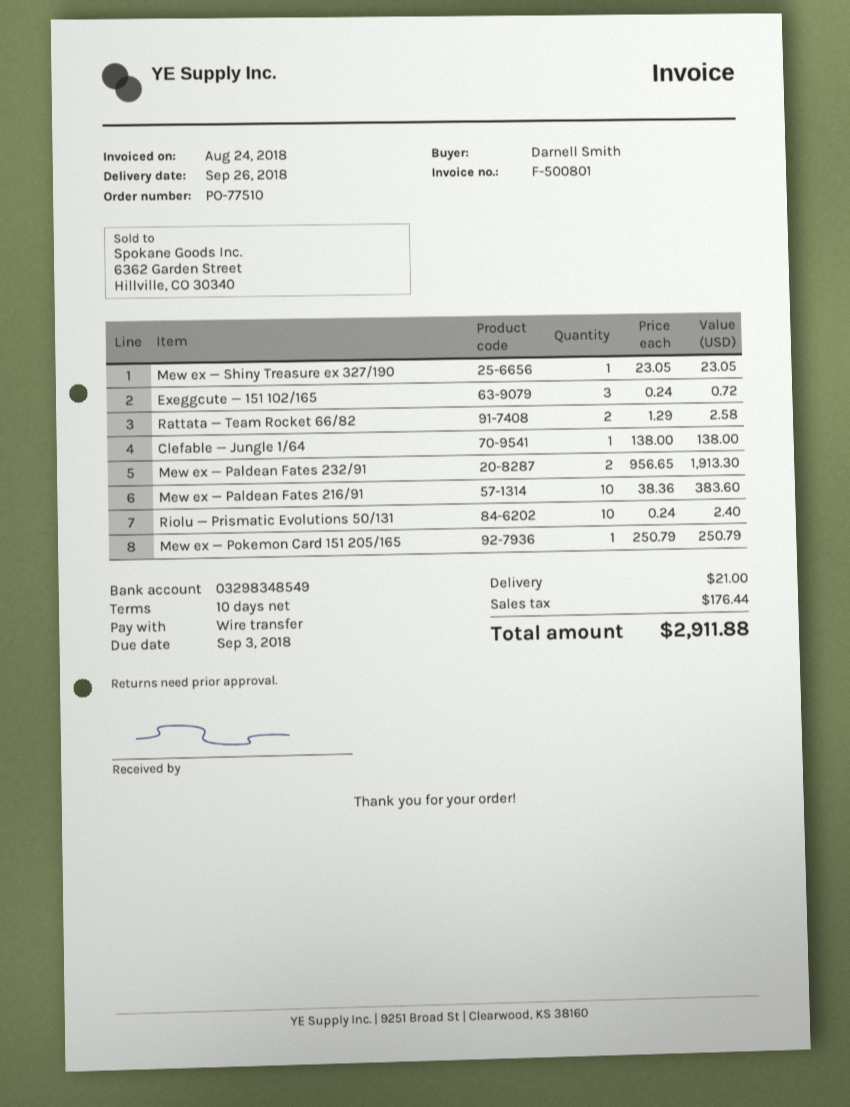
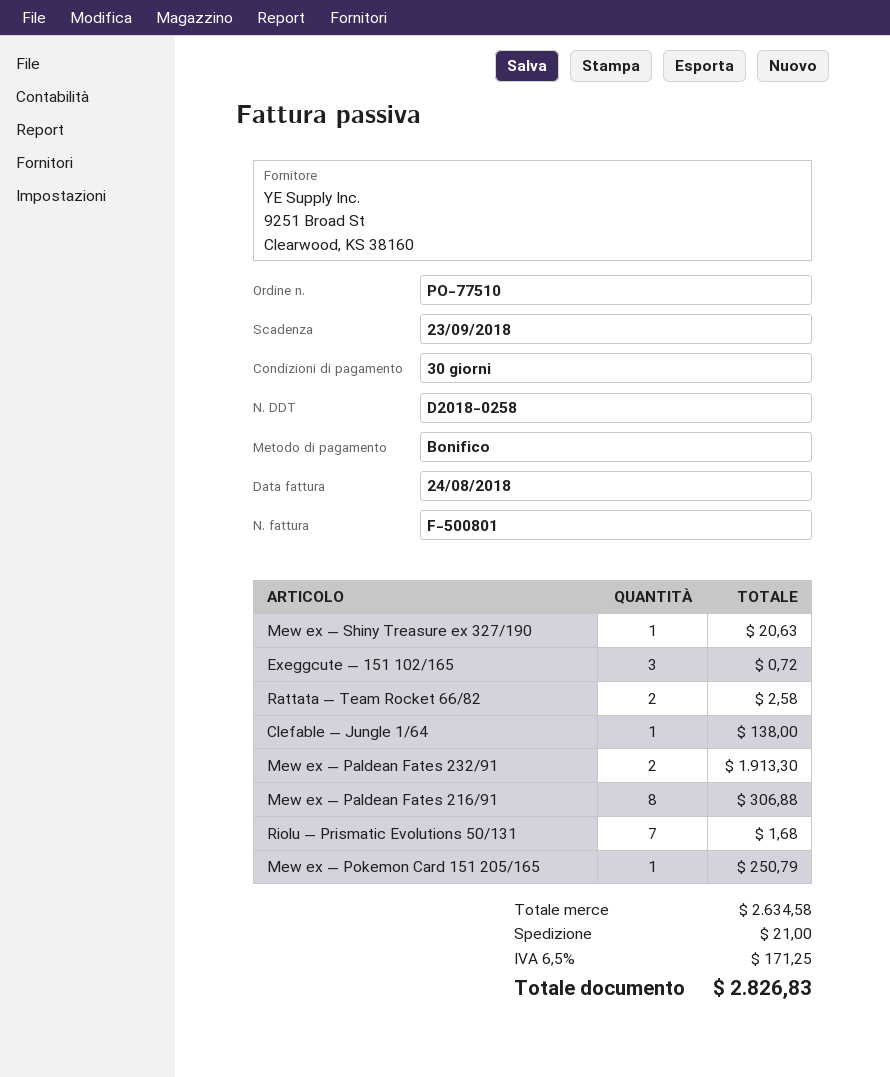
payment terms: 10 days -> 30 days
due date: 2018-09-03 -> 2018-09-23
Mew ex — Shiny Treasure ex 327/190: 1 for 23.05 -> 1 for 20.63
Mew ex — Paldean Fates 216/91: 10 for 383.60 -> 8 for 306.88
Riolu — Prismatic Evolutions 50/131: 10 for 2.40 -> 7 for 1.68
tax: 176.44 -> 171.25
total: 2911.88 -> 2826.83

